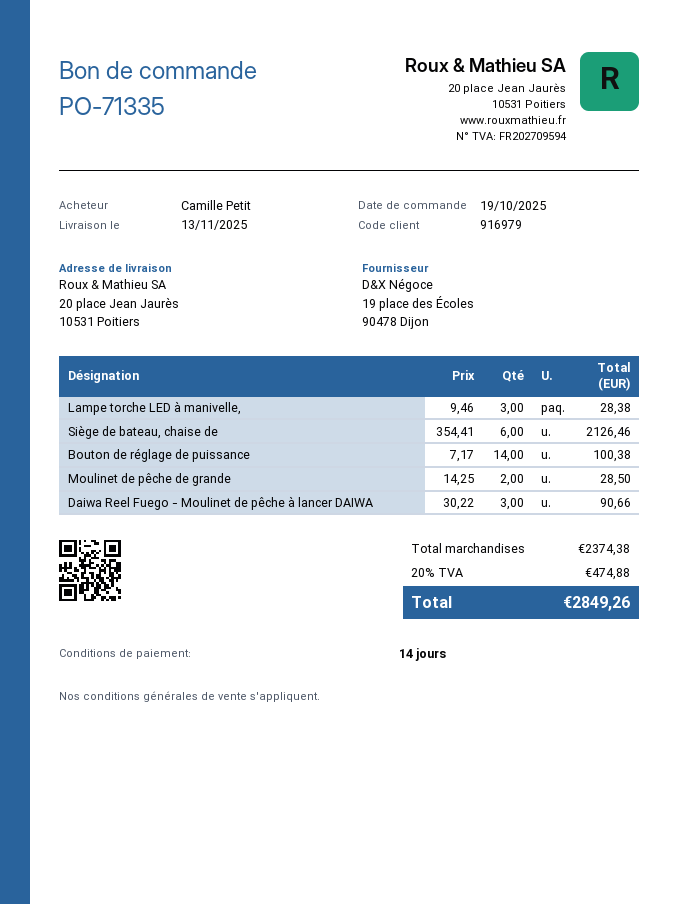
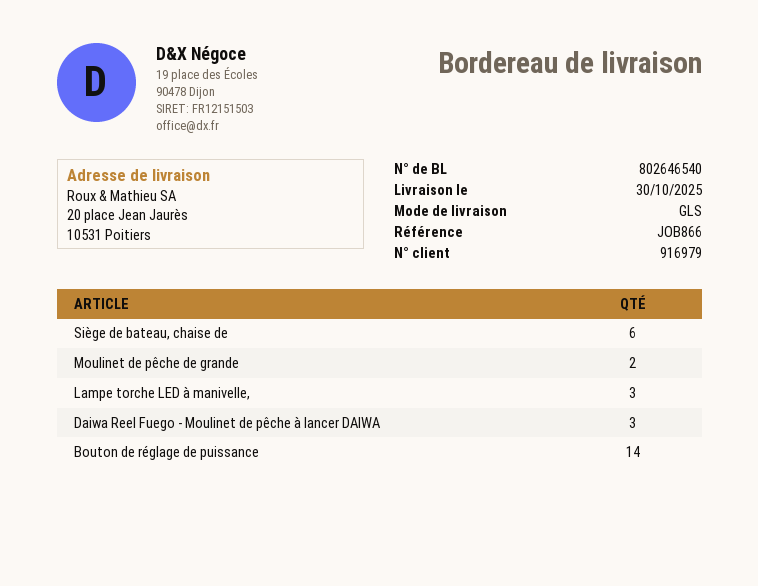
delivery date: 2025-11-13 -> 2025-10-30

